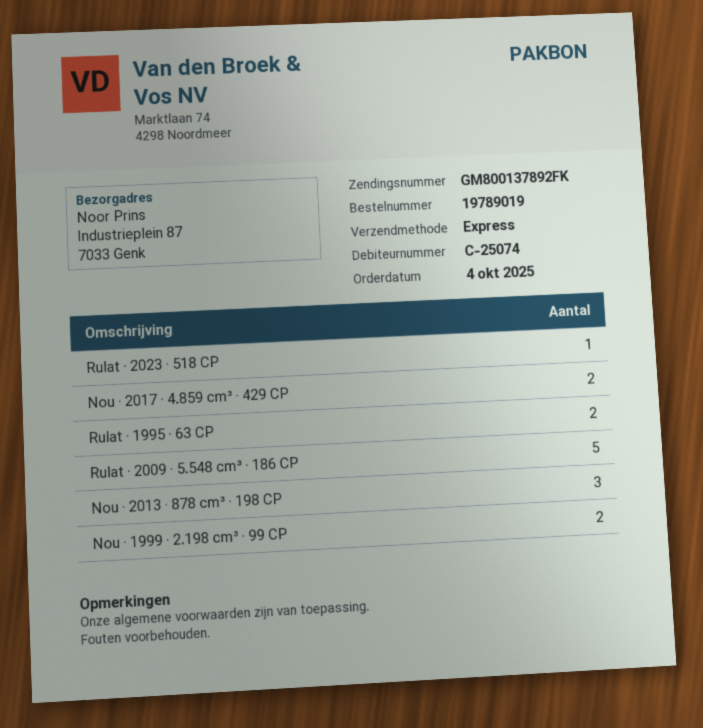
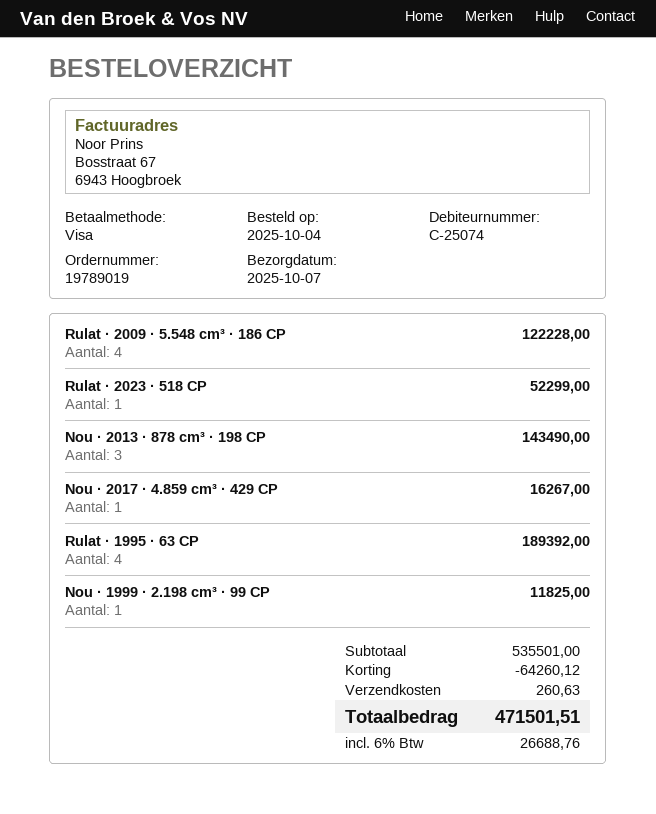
Nou · 2017 · 4.859 cm³ · 429 CP: 2 -> 1
Rulat · 1995 · 63 CP: 2 -> 4
Rulat · 2009 · 5.548 cm³ · 186 CP: 5 -> 4
Nou · 1999 · 2.198 cm³ · 99 CP: 2 -> 1

